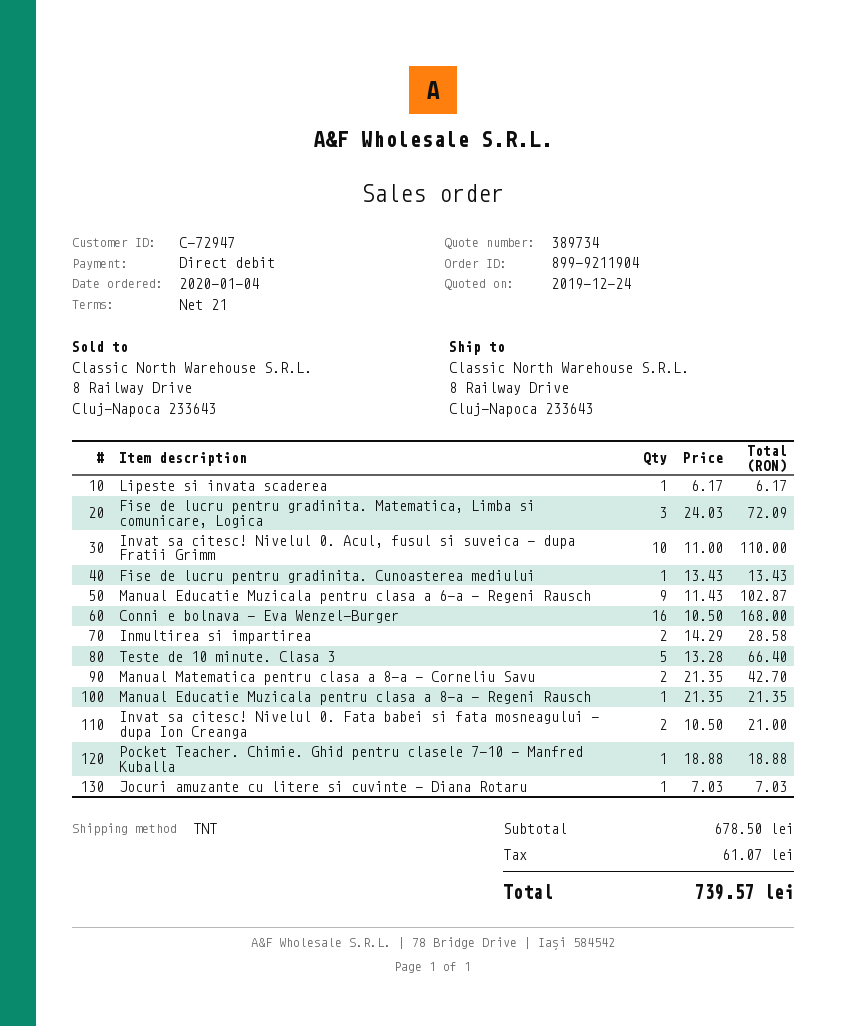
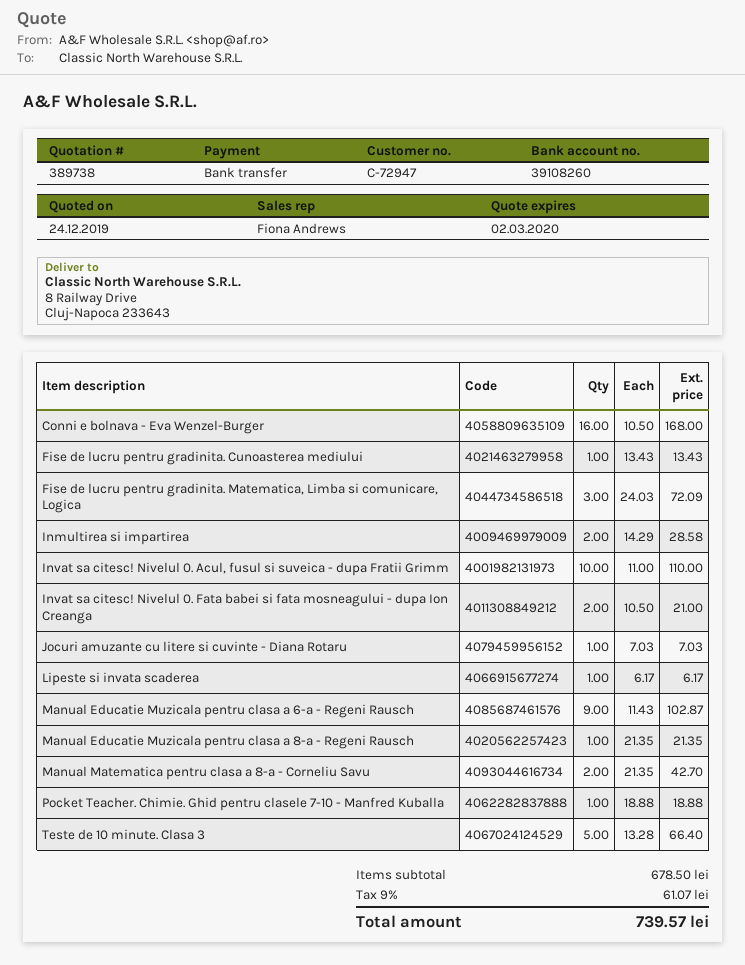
quote number: 389734 -> 389738
payment method: direct debit -> bank transfer

